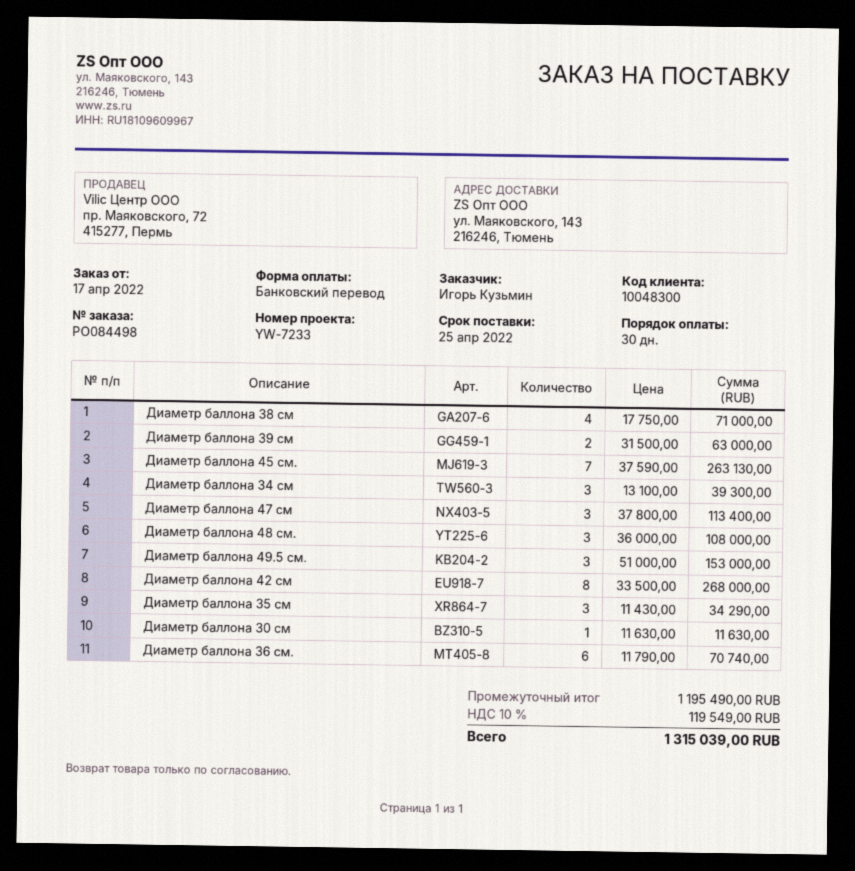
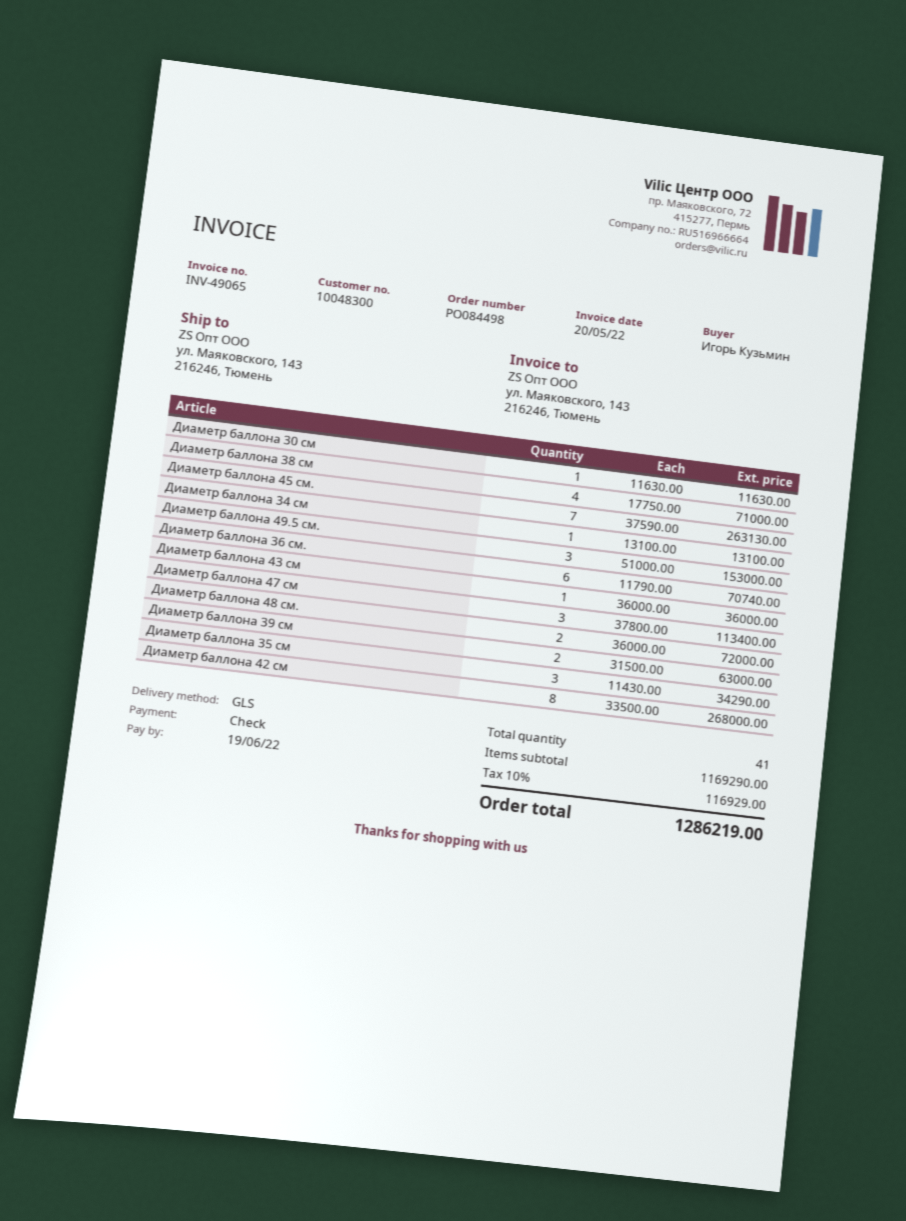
payment method: bank transfer -> cheque
Диаметр баллона 34 см: 3 x 13100.00 = 39300.00 -> 1 x 13100.00 = 13100.00
Диаметр баллона 48 см.: 3 x 36000.00 = 108000.00 -> 2 x 36000.00 = 72000.00
Диаметр баллона 43 см: none -> 1 x 36000.00 = 36000.00
subtotal: 1195490.00 -> 1169290.00
tax: 10% = 119549.00 -> 10% = 116929.00
total: 1315039.00 -> 1286219.00

